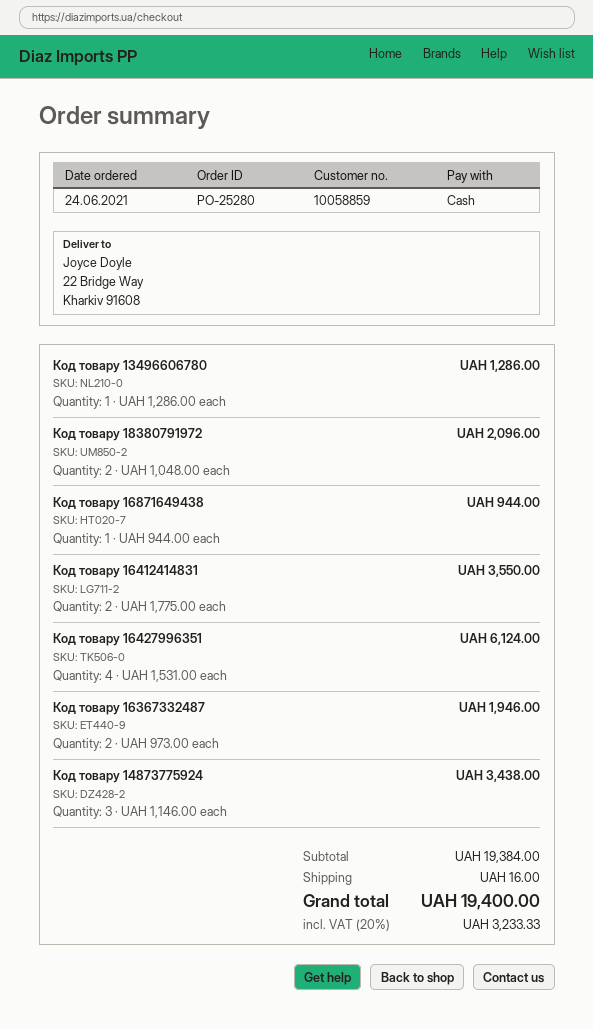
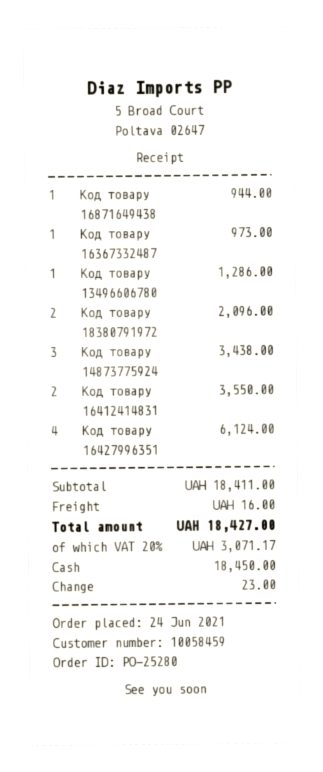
customer number: 10058859 -> 10058459
Код товару 16367332487: 2 for 1946.00 -> 1 for 973.00
subtotal: 19384.00 -> 18411.00
tax: 20% = 3233.33 -> 20% = 3071.17
total: 19400.00 -> 18427.00

